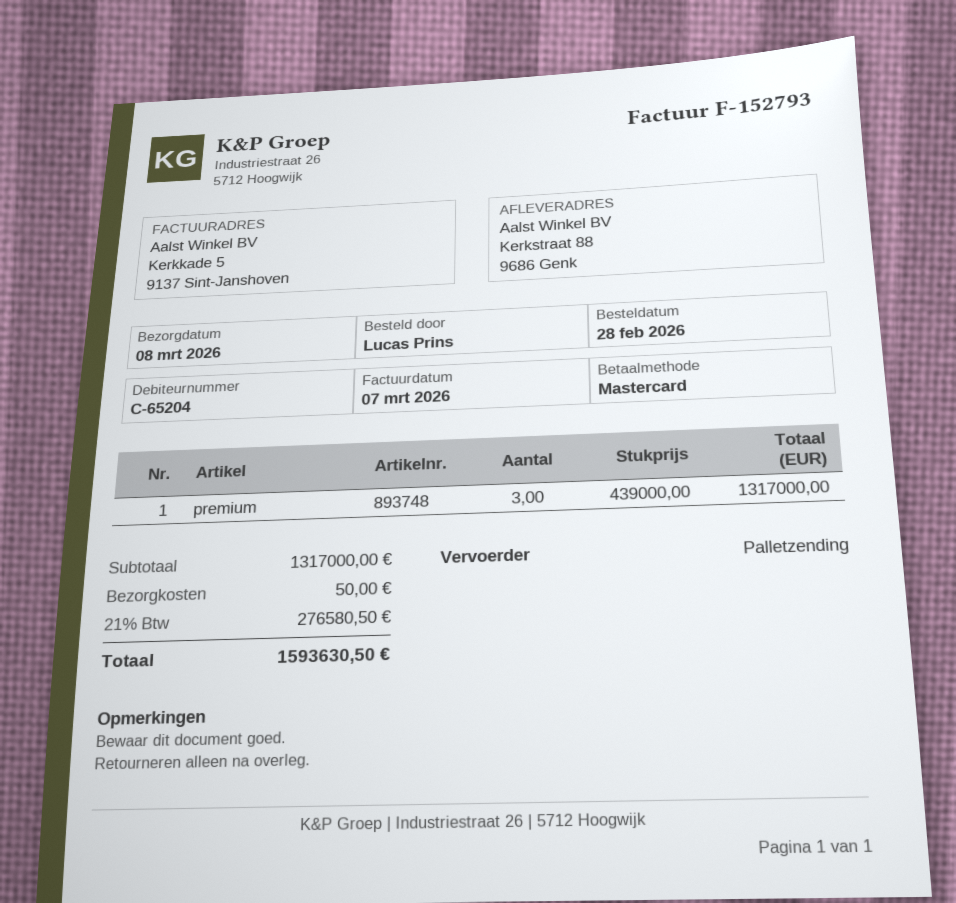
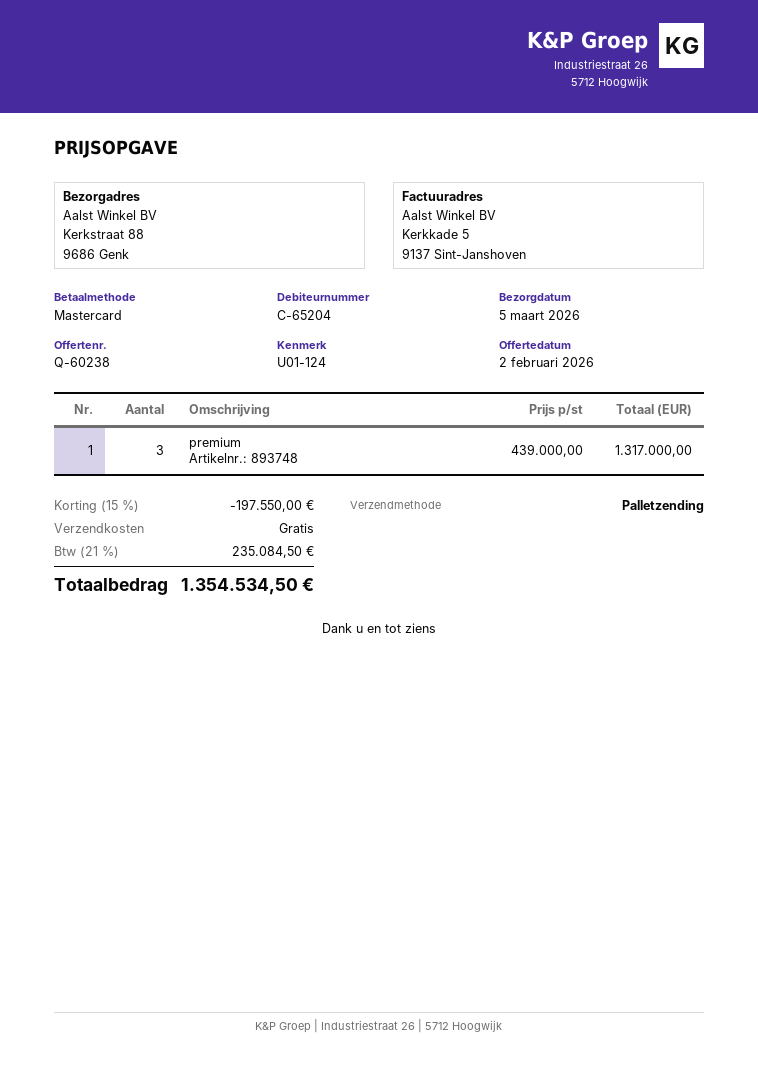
delivery date: 2026-03-08 -> 2026-03-05
discount: none -> 15% = 197550.00
shipping: 50.00 -> 0.00
tax: 21% = 276580.50 -> 21% = 235084.50
total: 1593630.50 -> 1354534.50

